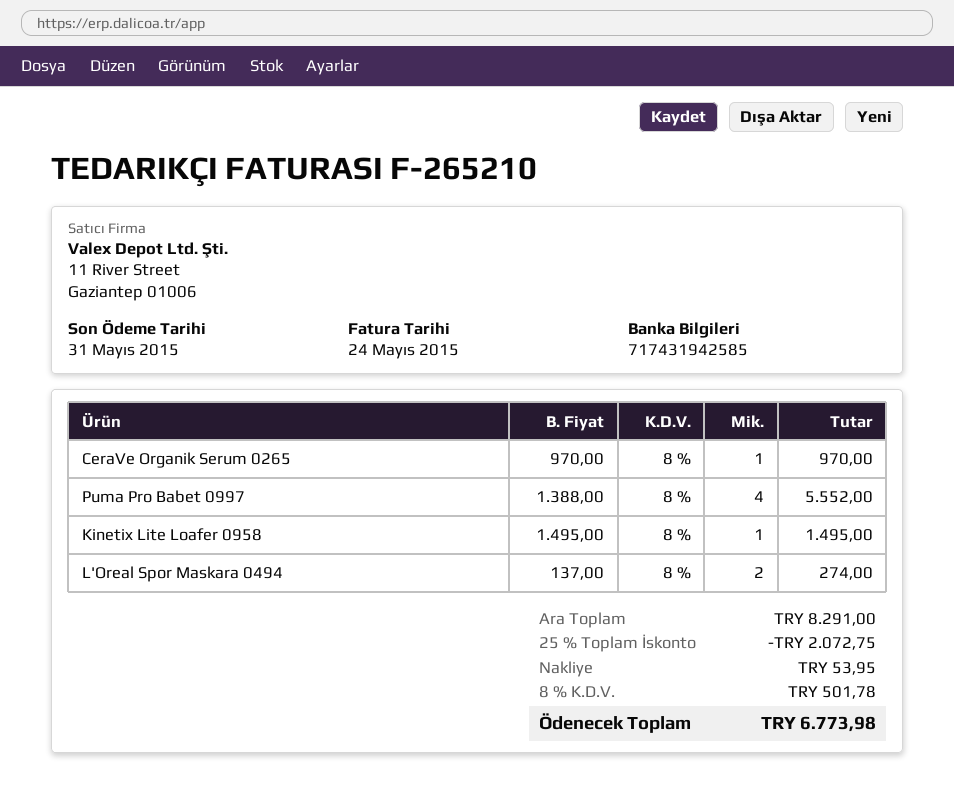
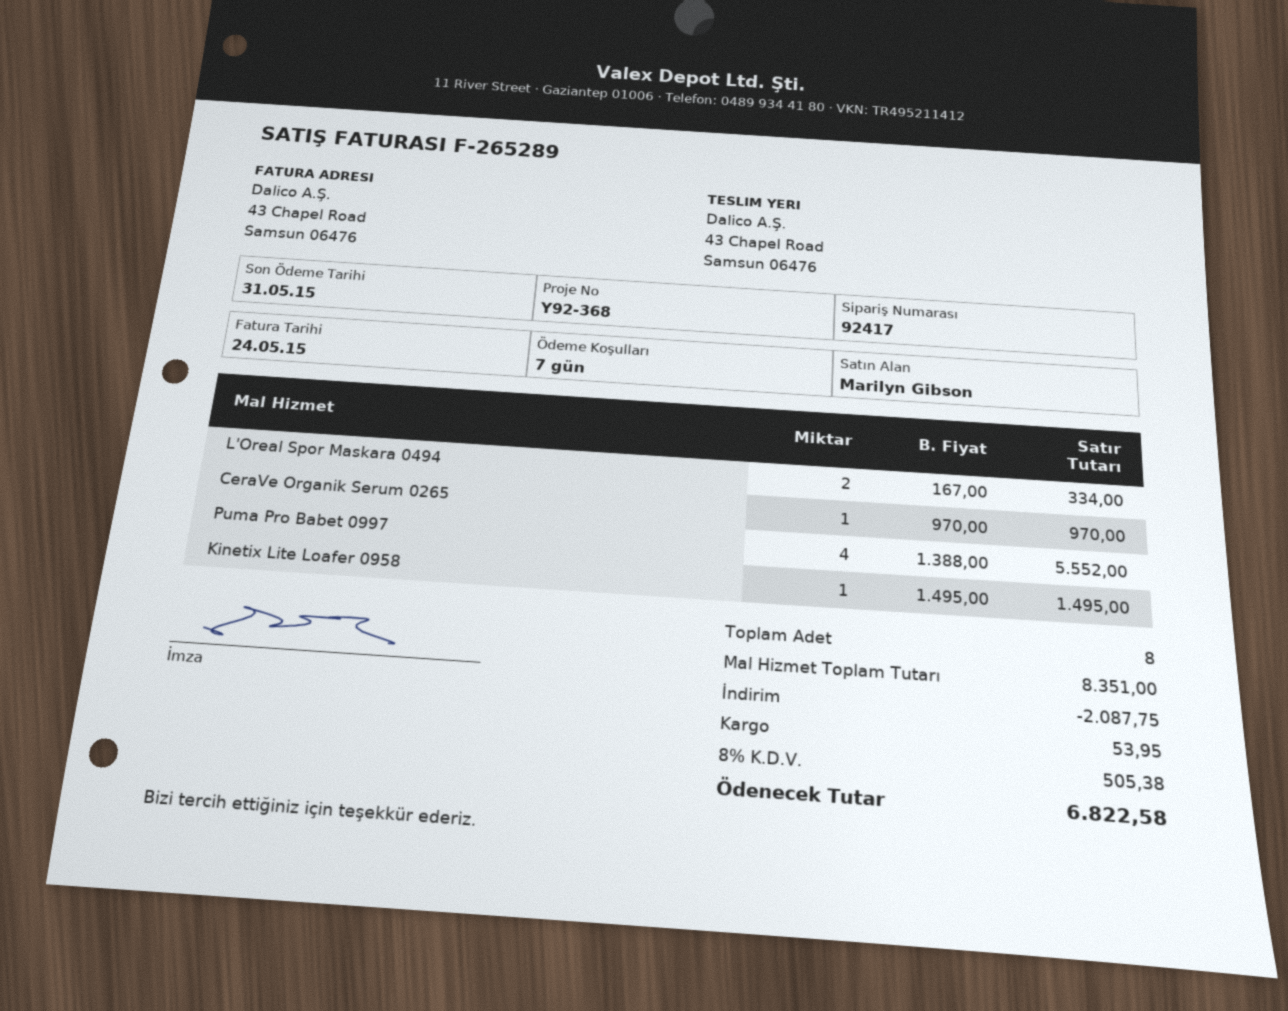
invoice number: F-265210 -> F-265289
L'Oreal Spor Maskara 0494: 2 x 137.00 = 274.00 -> 2 x 167.00 = 334.00
subtotal: 8291.00 -> 8351.00
discount: 2072.75 -> 2087.75
tax: 8% = 501.78 -> 8% = 505.38
total: 6773.98 -> 6822.58

